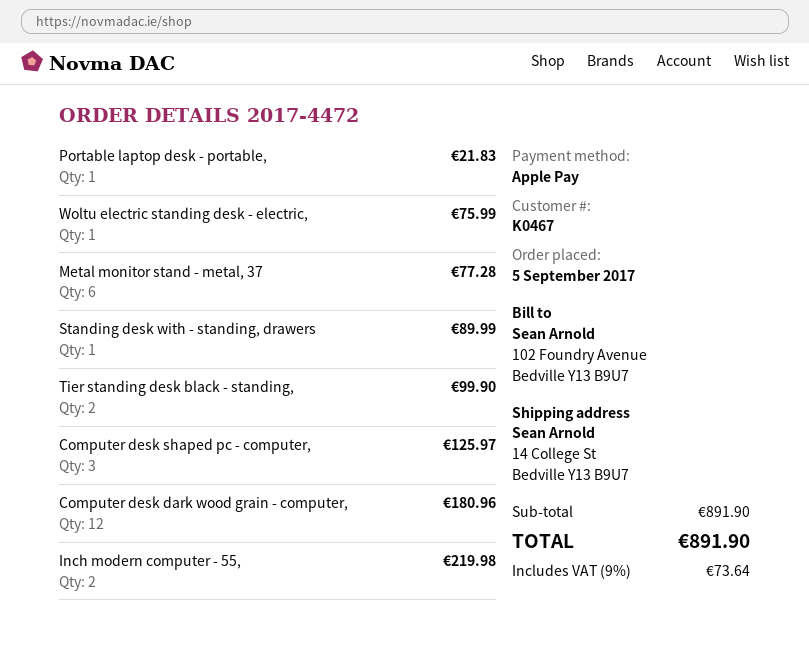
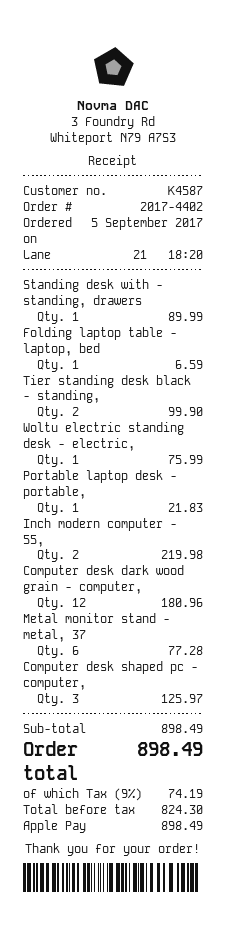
order number: 2017-4472 -> 2017-4402
customer number: K0467 -> K4587
Folding laptop table - laptop, bed: none -> 1 for 6.59
subtotal: 891.90 -> 898.49
tax: 9% = 73.64 -> 9% = 74.19
total: 891.90 -> 898.49

